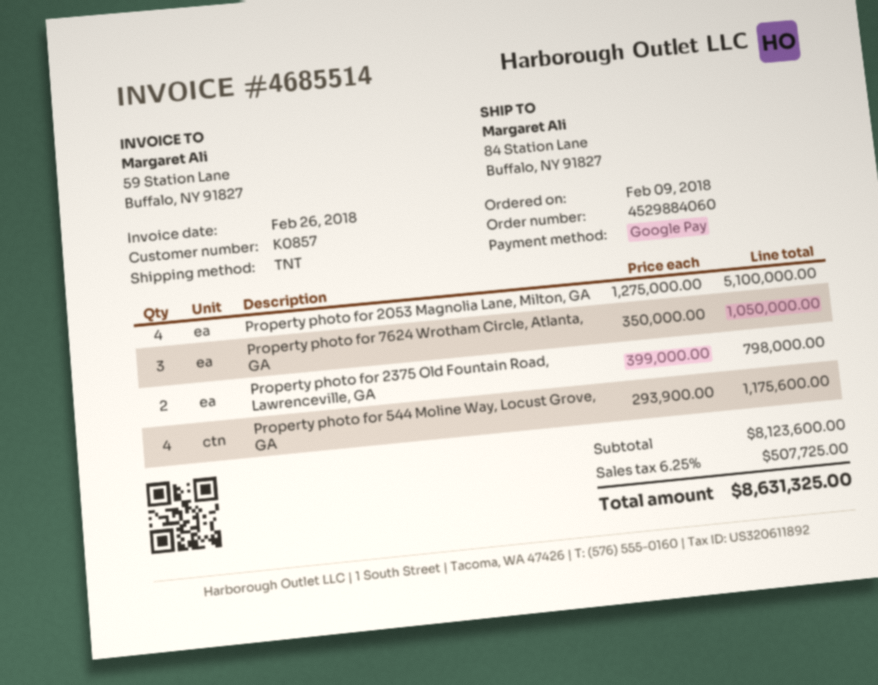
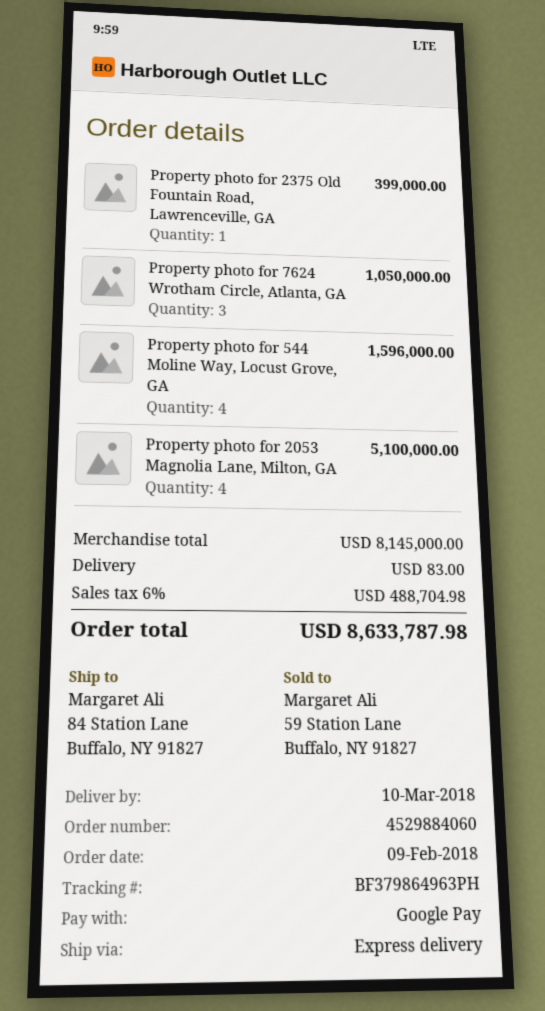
shipping method: TNT -> express
Property photo for 2375 Old Fountain Road, Lawrenceville, GA: 2 for 798000.00 -> 1 for 399000.00
Property photo for 544 Moline Way, Locust Grove, GA: 4 for 1175600.00 -> 4 for 1596000.00
subtotal: 8123600.00 -> 8145000.00
shipping: none -> 83.00
tax: 6.25% = 507725.00 -> 6% = 488704.98
total: 8631325.00 -> 8633787.98

